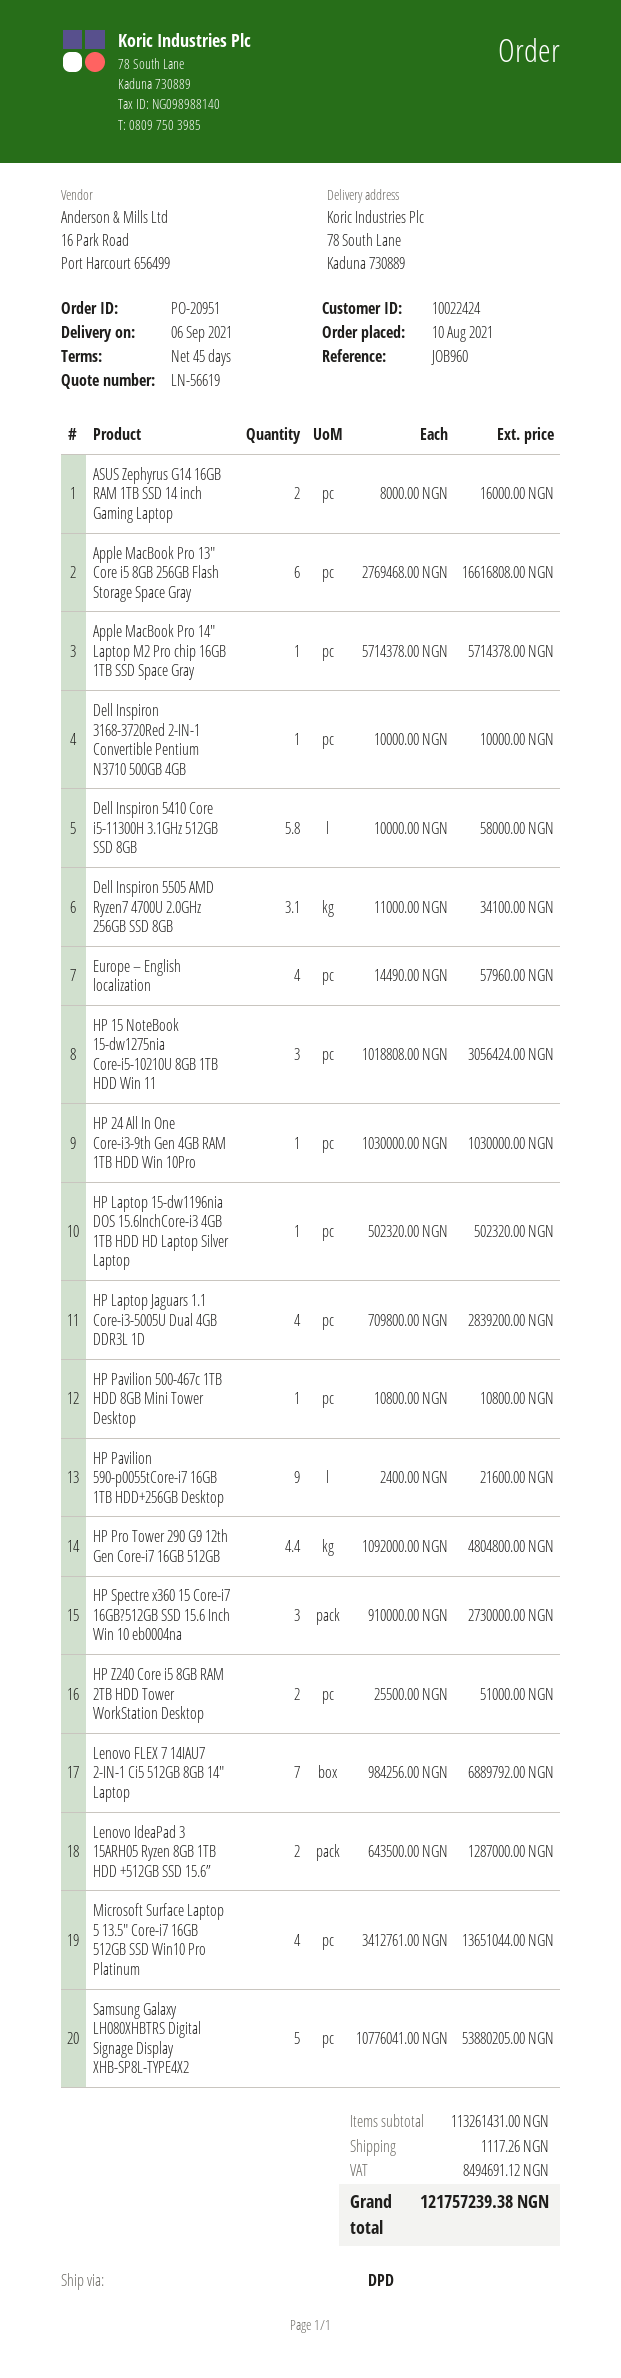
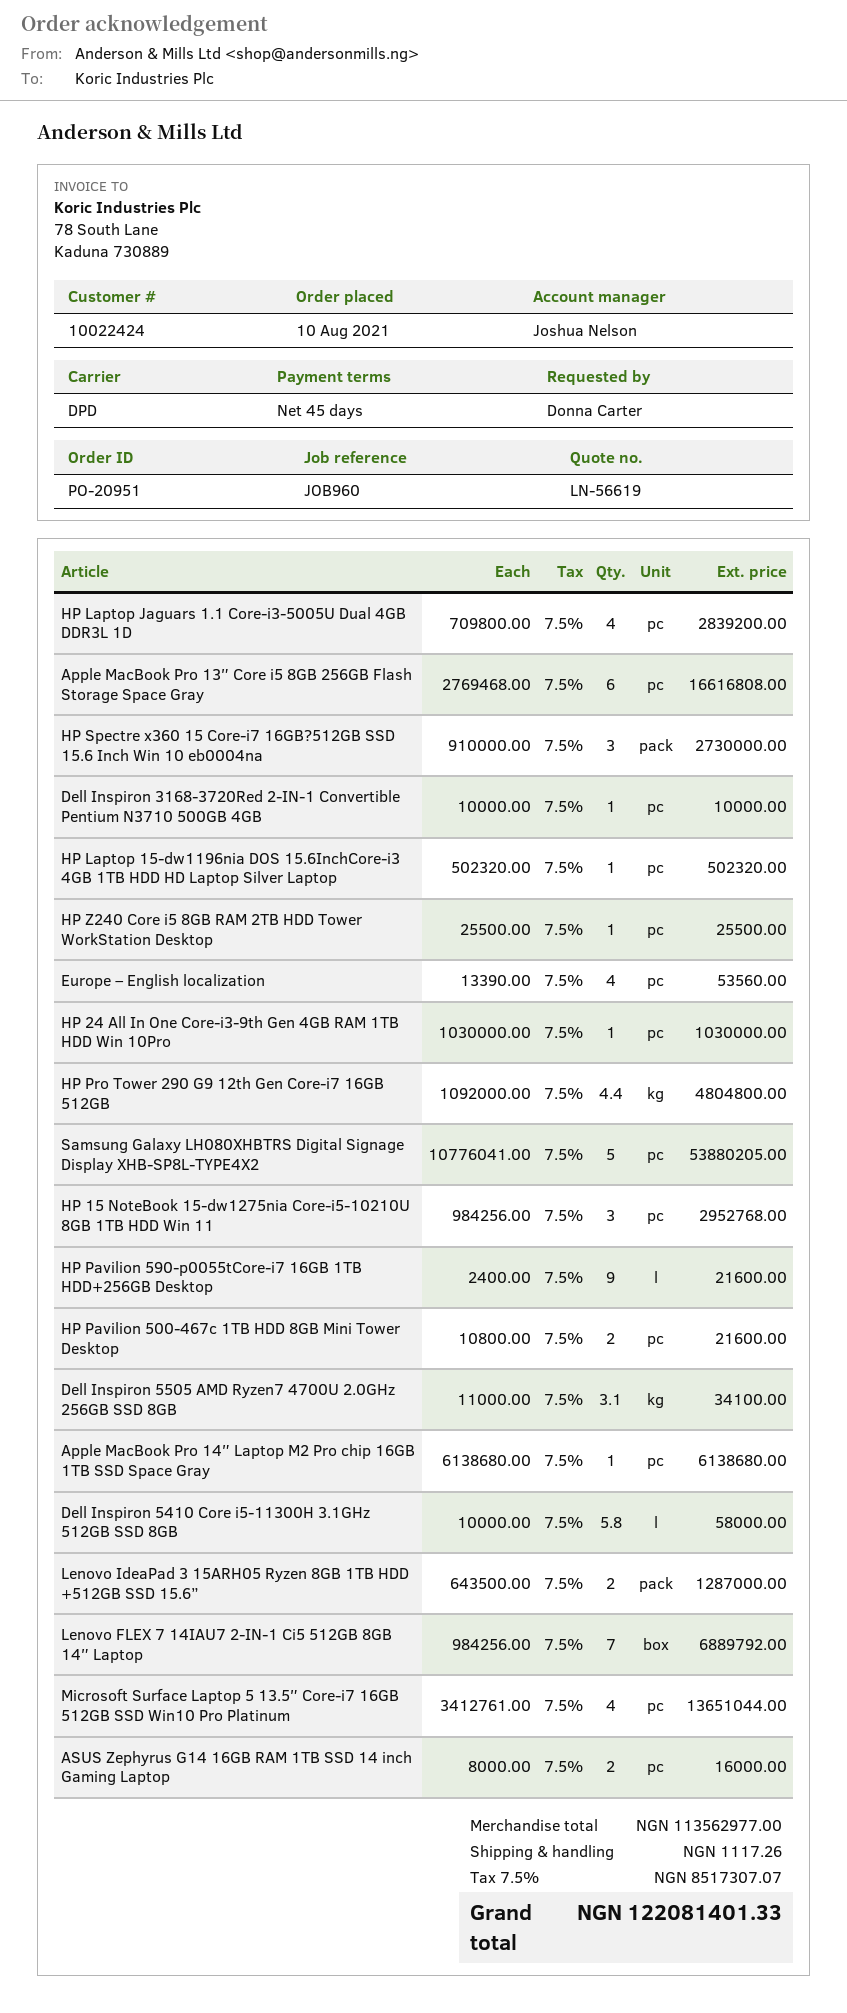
Apple MacBook Pro 14″ Laptop M2 Pro chip 16GB 1TB SSD Space Gray: 1 x 5714378.00 = 5714378.00 -> 1 x 6138680.00 = 6138680.00
Europe – English localization: 4 x 14490.00 = 57960.00 -> 4 x 13390.00 = 53560.00
HP 15 NoteBook 15-dw1275nia Core-i5-10210U 8GB 1TB HDD Win 11: 3 x 1018808.00 = 3056424.00 -> 3 x 984256.00 = 2952768.00
HP Pavilion 500-467c 1TB HDD 8GB Mini Tower Desktop: 1 x 10800.00 = 10800.00 -> 2 x 10800.00 = 21600.00
HP Z240 Core i5 8GB RAM 2TB HDD Tower WorkStation Desktop: 2 x 25500.00 = 51000.00 -> 1 x 25500.00 = 25500.00
subtotal: 113261431.00 -> 113562977.00
tax: 8494691.12 -> 8517307.07
total: 121757239.38 -> 122081401.33

